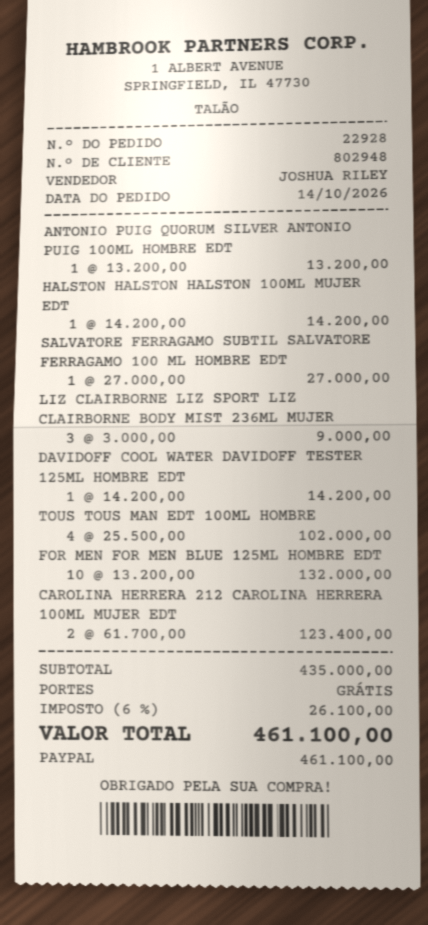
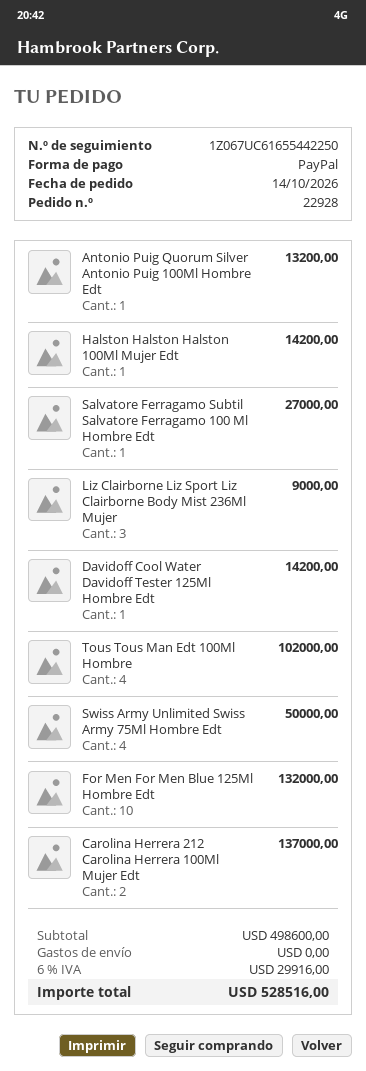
CAROLINA HERRERA 212 CAROLINA HERRERA 100ML MUJER EDT: 2 for 123400.00 -> 2 for 137000.00
Swiss Army Unlimited Swiss Army 75Ml Hombre Edt: none -> 4 for 50000.00
subtotal: 435000.00 -> 498600.00
tax: 6% = 26100.00 -> 6% = 29916.00
total: 461100.00 -> 528516.00

